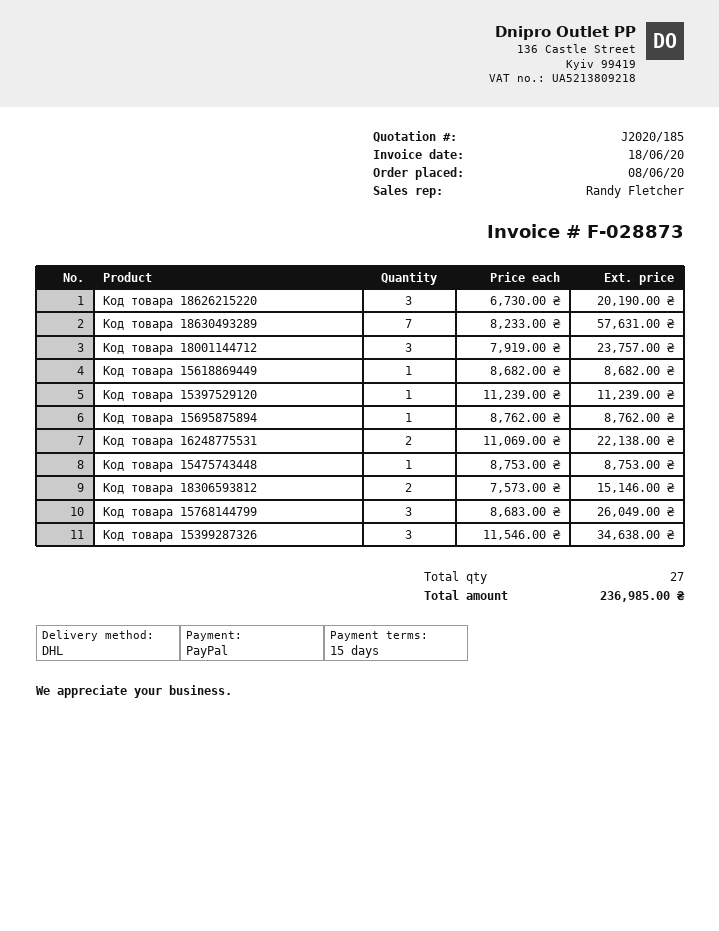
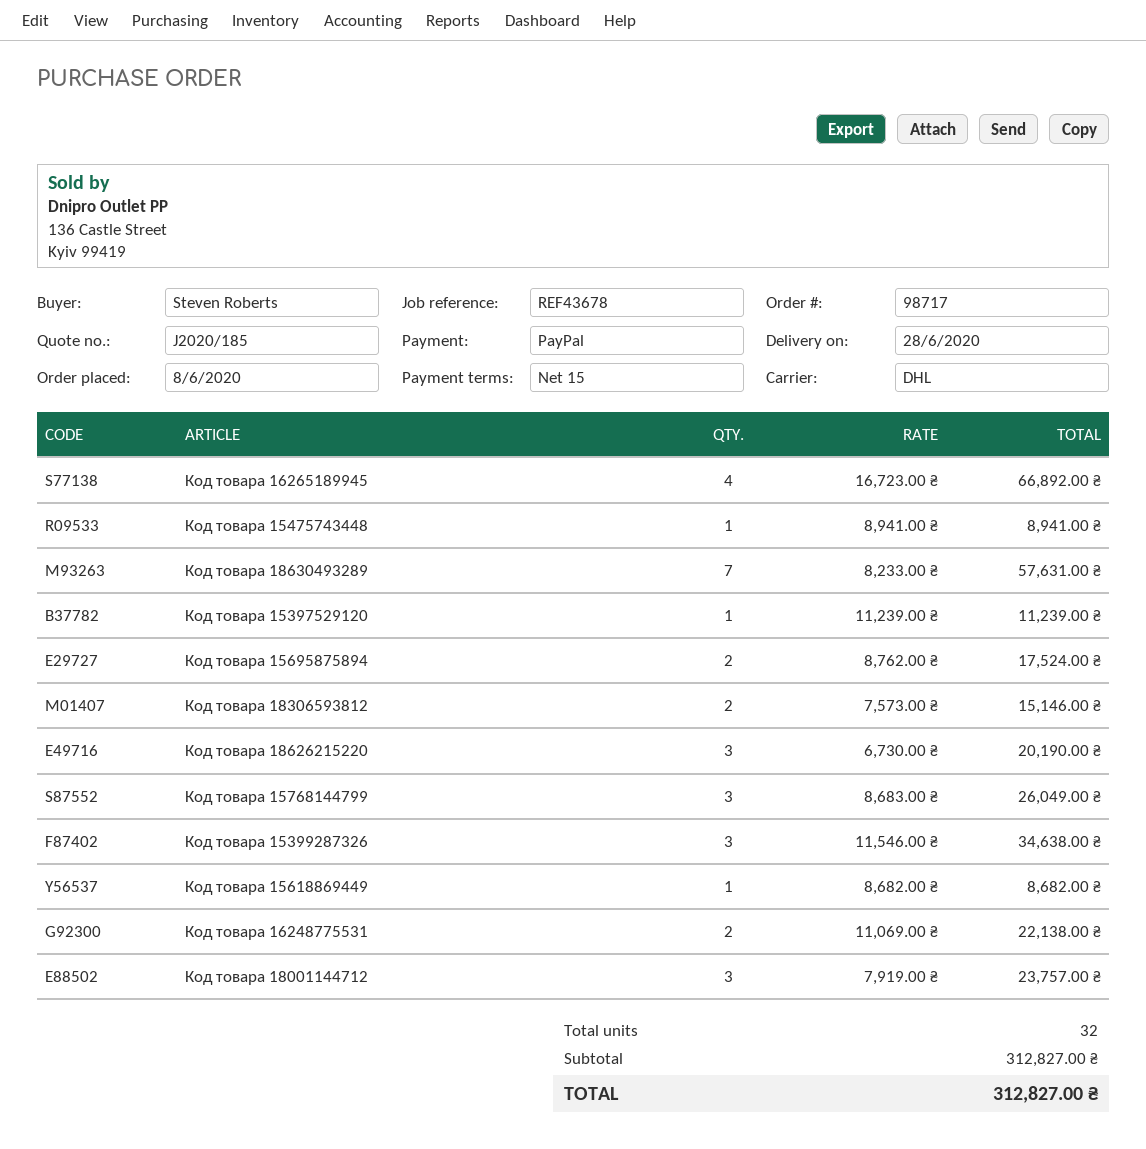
Код товара 15695875894: 1 x 8762.00 = 8762.00 -> 2 x 8762.00 = 17524.00
Код товара 15475743448: 1 x 8753.00 = 8753.00 -> 1 x 8941.00 = 8941.00
Код товара 16265189945: none -> 4 x 16723.00 = 66892.00
total quantity: 27 -> 32
total: 236985.00 -> 312827.00

